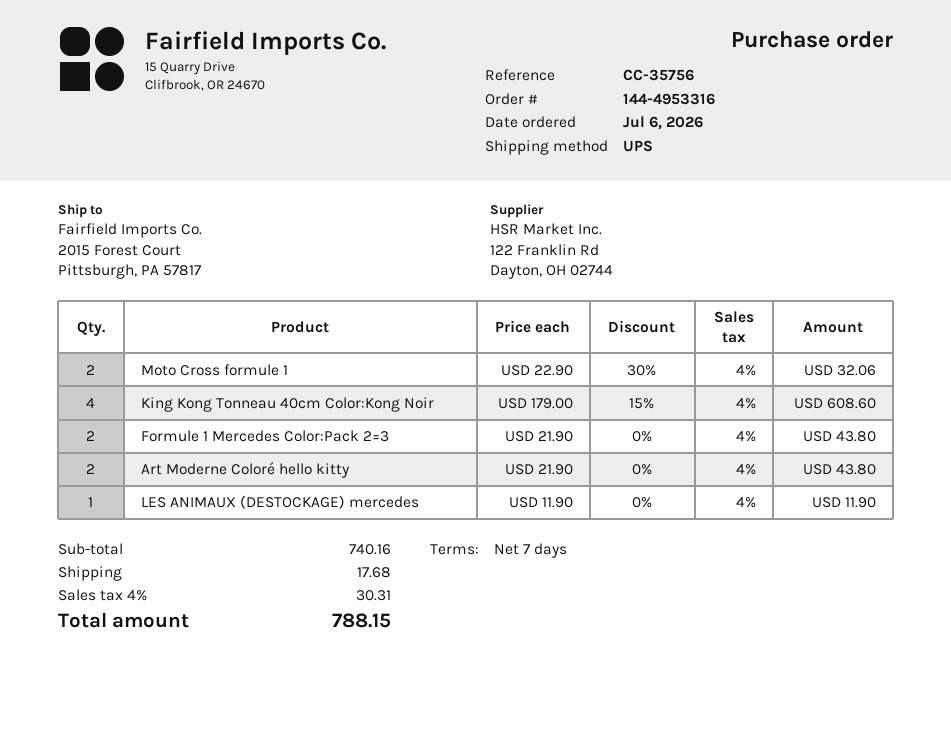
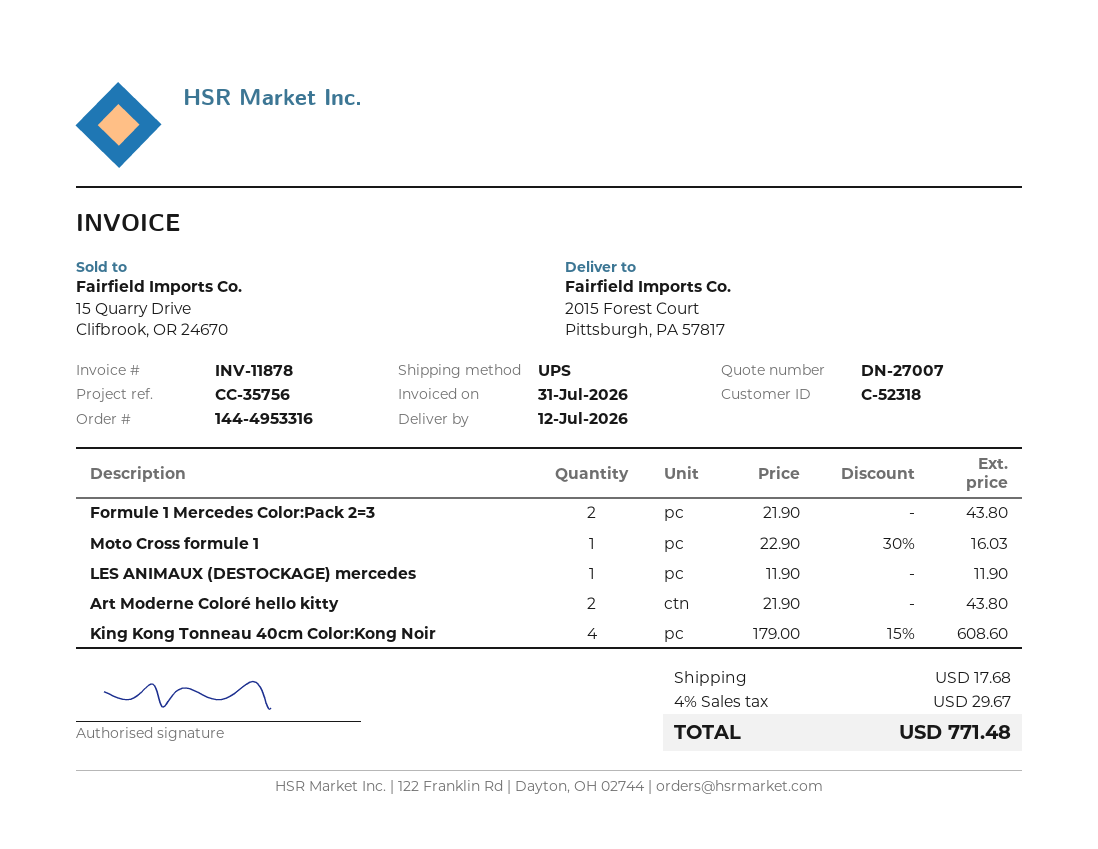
Moto Cross formule 1: 2 x 22.90 - 30% = 32.06 -> 1 x 22.90 - 30% = 16.03
tax: 4% = 30.31 -> 4% = 29.67
total: 788.15 -> 771.48

